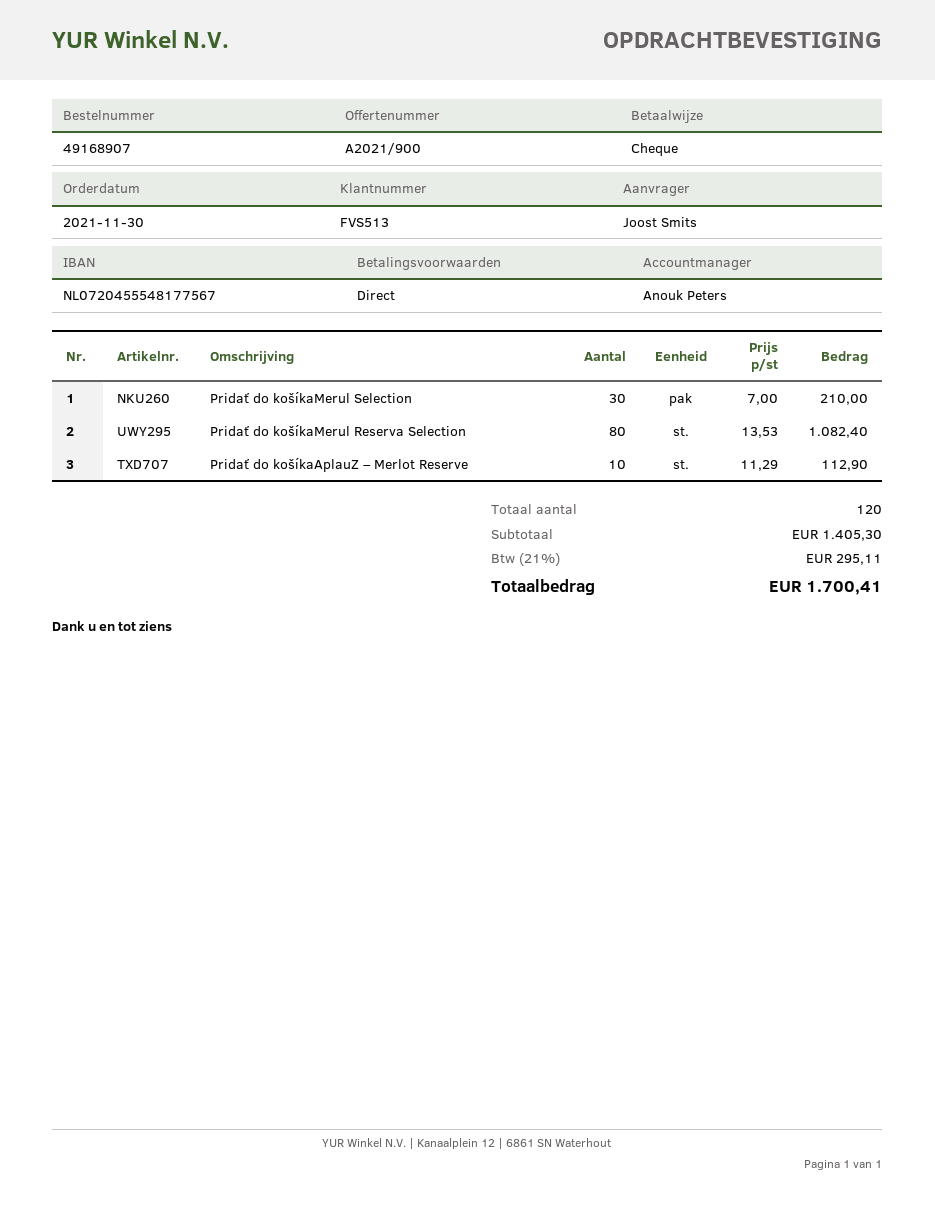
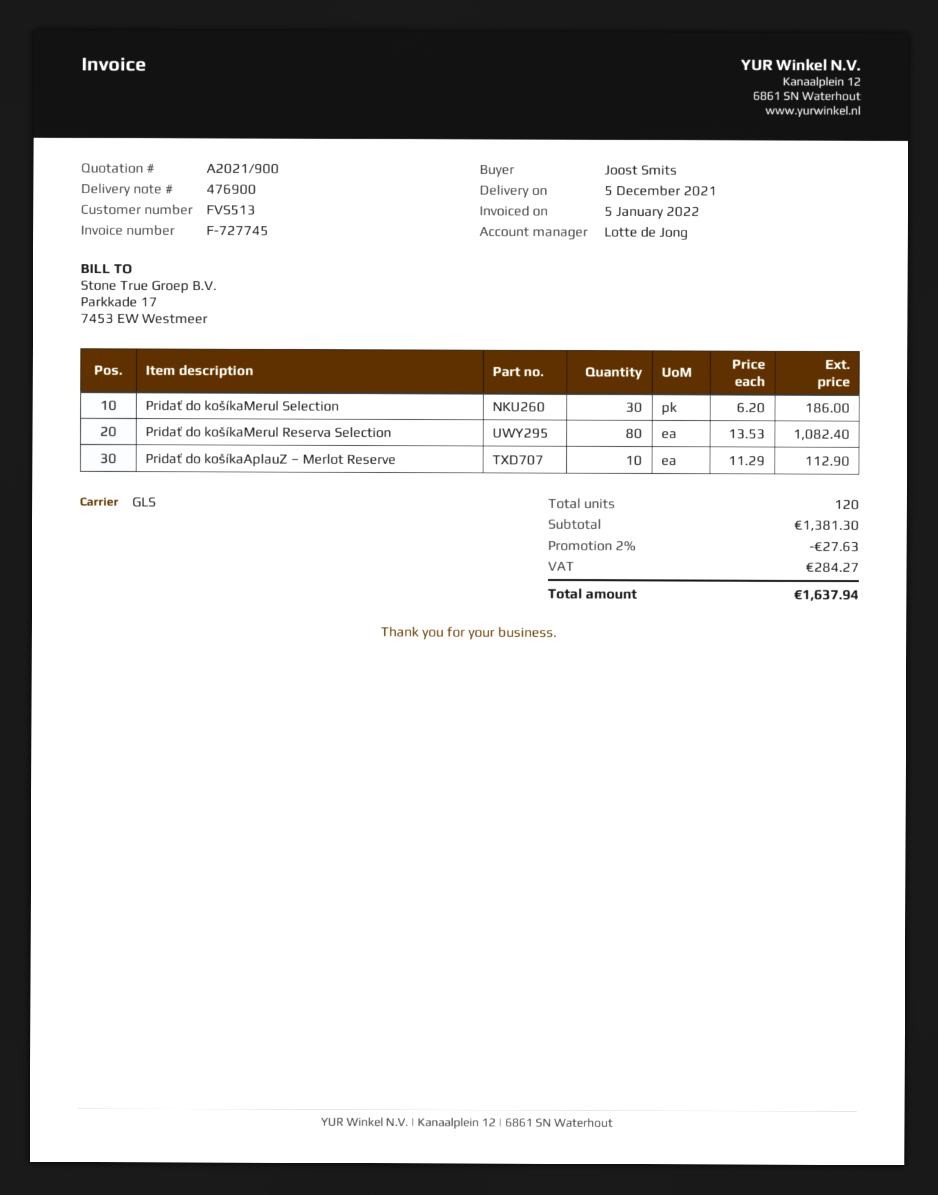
sales rep: Anouk Peters -> Lotte de Jong
Pridať do košíkaMerul Selection: 30 x 7.00 = 210.00 -> 30 x 6.20 = 186.00
subtotal: 1405.30 -> 1381.30
discount: none -> 2% = 27.63
tax: 295.11 -> 284.27
total: 1700.41 -> 1637.94

